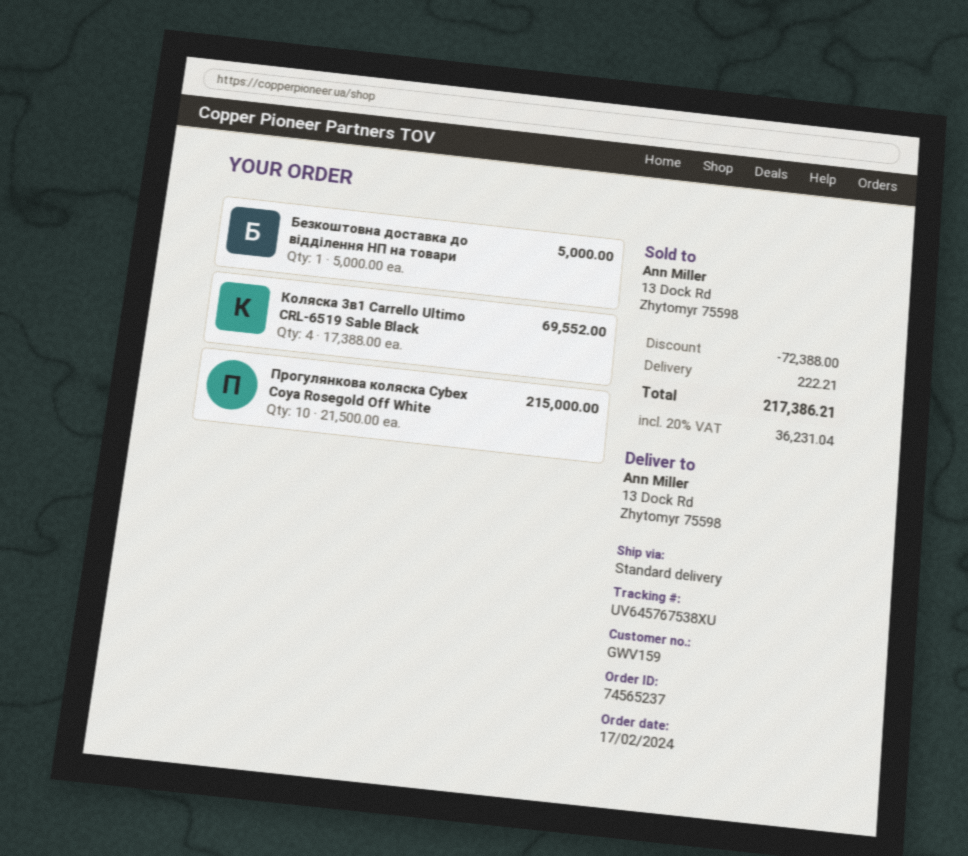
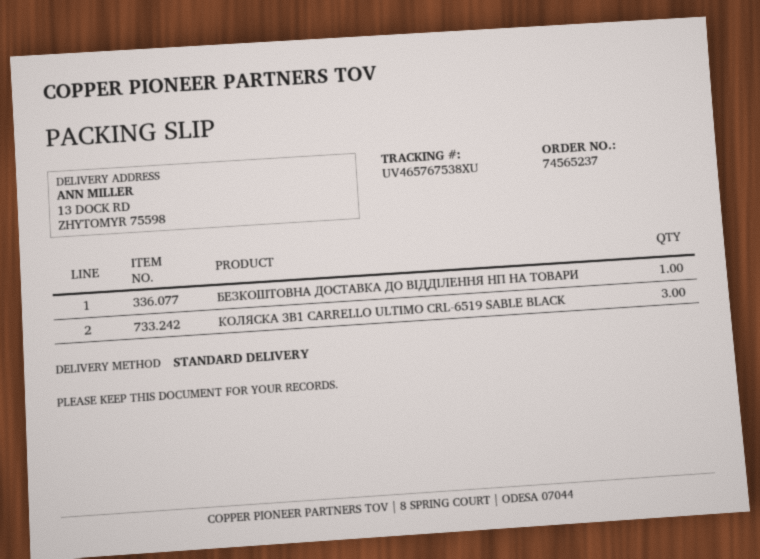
tracking number: UV645767538XU -> UV465767538XU
Коляска 3в1 Carrello Ultimo CRL-6519 Sable Black: 4 -> 3
Прогулянкова коляска Cybex Coya Rosegold Off White: 10 -> none

